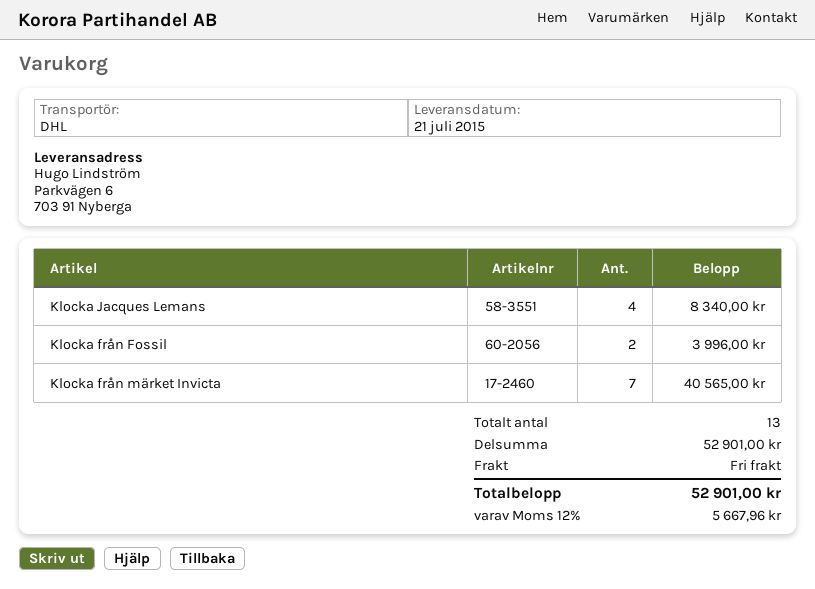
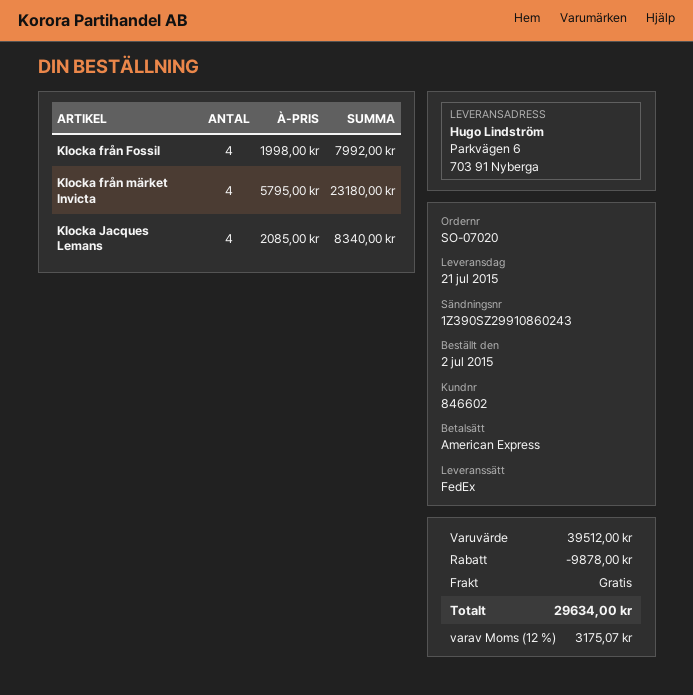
shipping method: DHL -> FedEx
Klocka från Fossil: 2 for 3996.00 -> 4 for 7992.00
Klocka från märket Invicta: 7 for 40565.00 -> 4 for 23180.00
subtotal: 52901.00 -> 39512.00
discount: none -> 9878.00
tax: 12% = 5667.96 -> 12% = 3175.07
total: 52901.00 -> 29634.00

